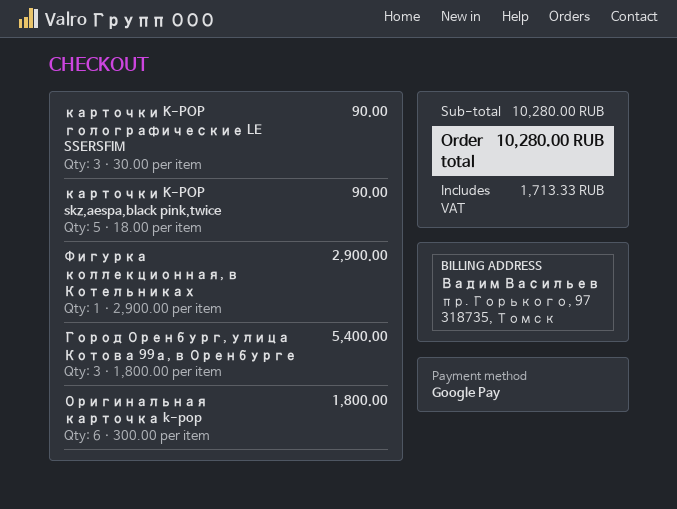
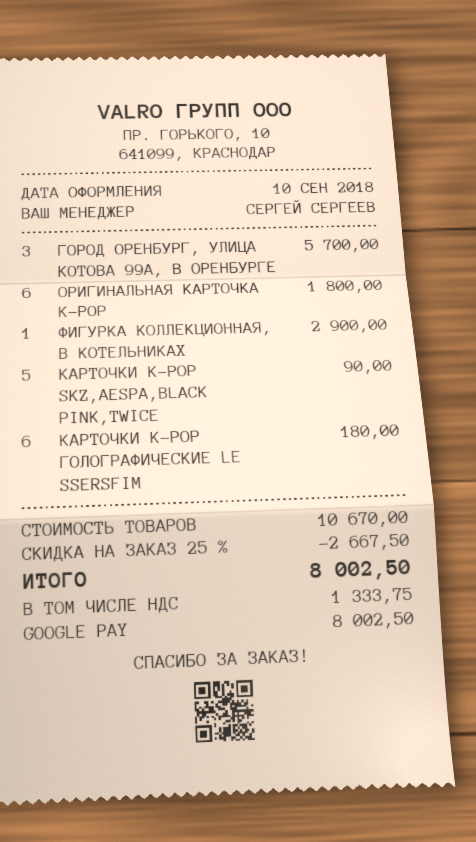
карточки K-POP голографические LE SSERSFIM: 3 for 90.00 -> 6 for 180.00
Город Оренбург, улица Котова 99а, в Оренбурге: 3 for 5400.00 -> 3 for 5700.00
subtotal: 10280.00 -> 10670.00
discount: none -> 25% = 2667.50
tax: 1713.33 -> 1333.75
total: 10280.00 -> 8002.50

